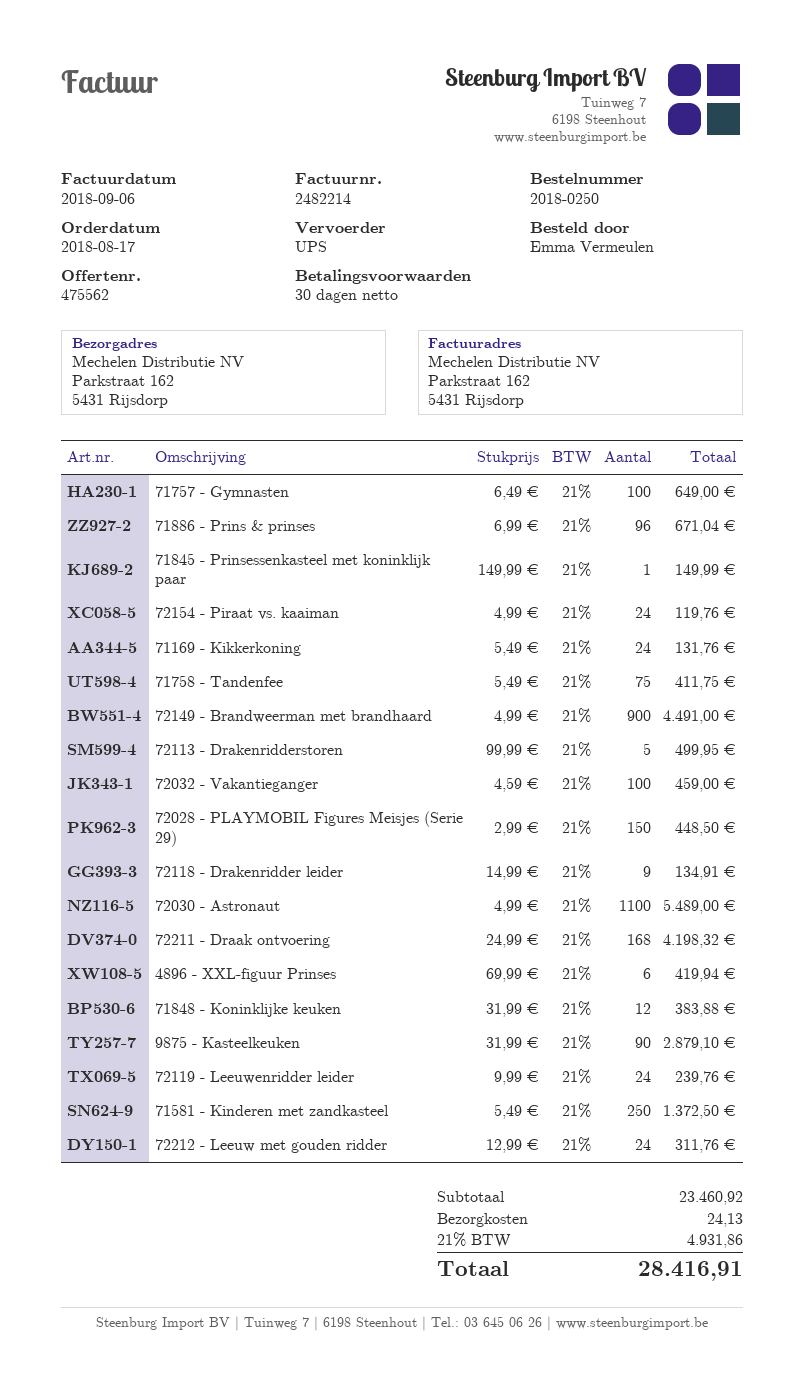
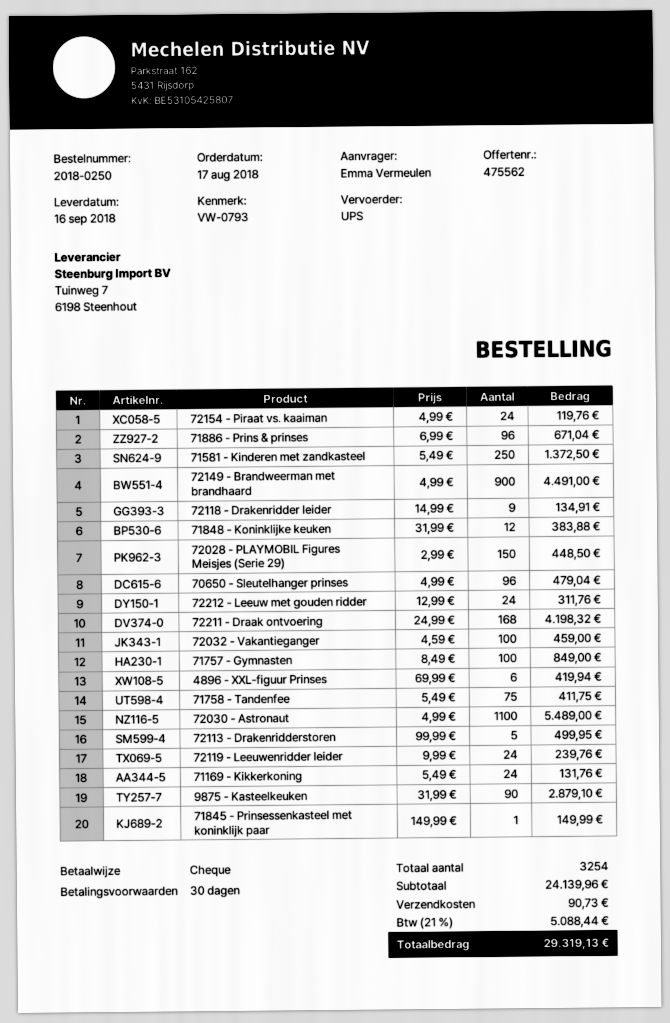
71757 - Gymnasten: 100 x 6.49 = 649.00 -> 100 x 8.49 = 849.00
70650 - Sleutelhanger prinses: none -> 96 x 4.99 = 479.04
subtotal: 23460.92 -> 24139.96
shipping: 24.13 -> 90.73
tax: 21% = 4931.86 -> 21% = 5088.44
total: 28416.91 -> 29319.13

